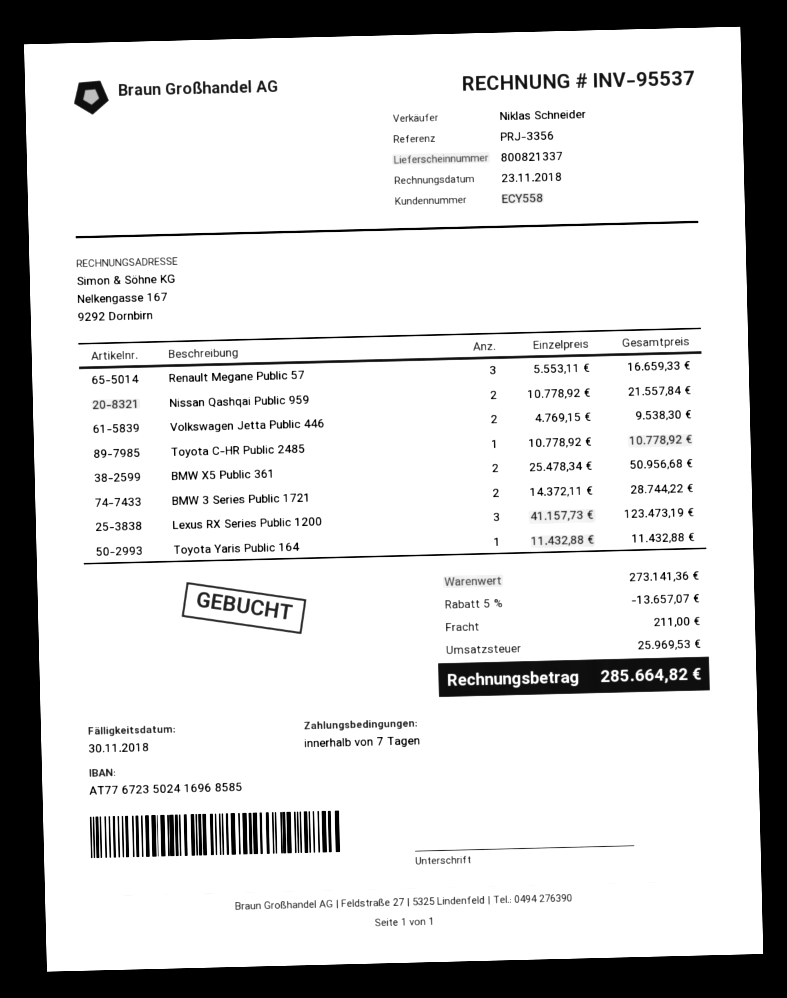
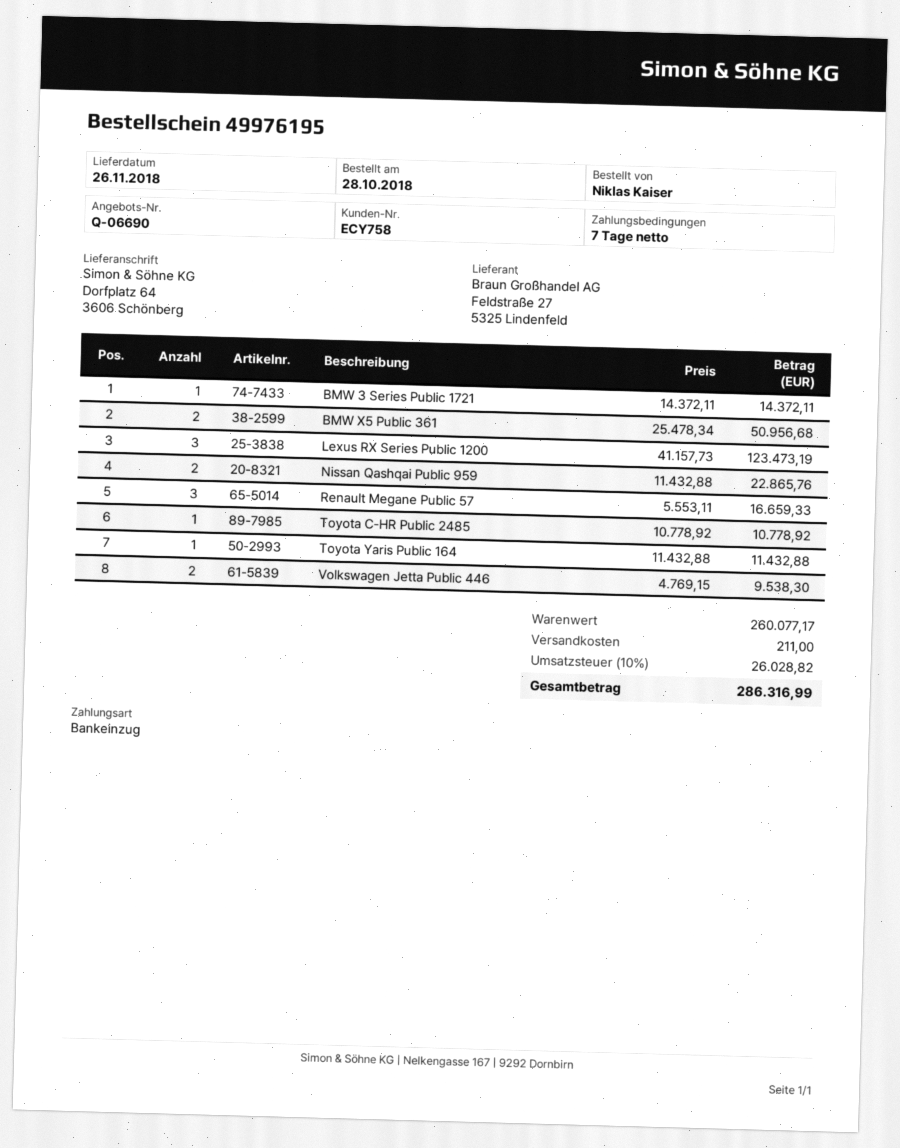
customer number: ECY558 -> ECY758
Nissan Qashqai Public 959: 2 x 10778.92 = 21557.84 -> 2 x 11432.88 = 22865.76
BMW 3 Series Public 1721: 2 x 14372.11 = 28744.22 -> 1 x 14372.11 = 14372.11
subtotal: 273141.36 -> 260077.17
discount: 5% = 13657.07 -> none
tax: 25969.53 -> 26028.82
total: 285664.82 -> 286316.99

